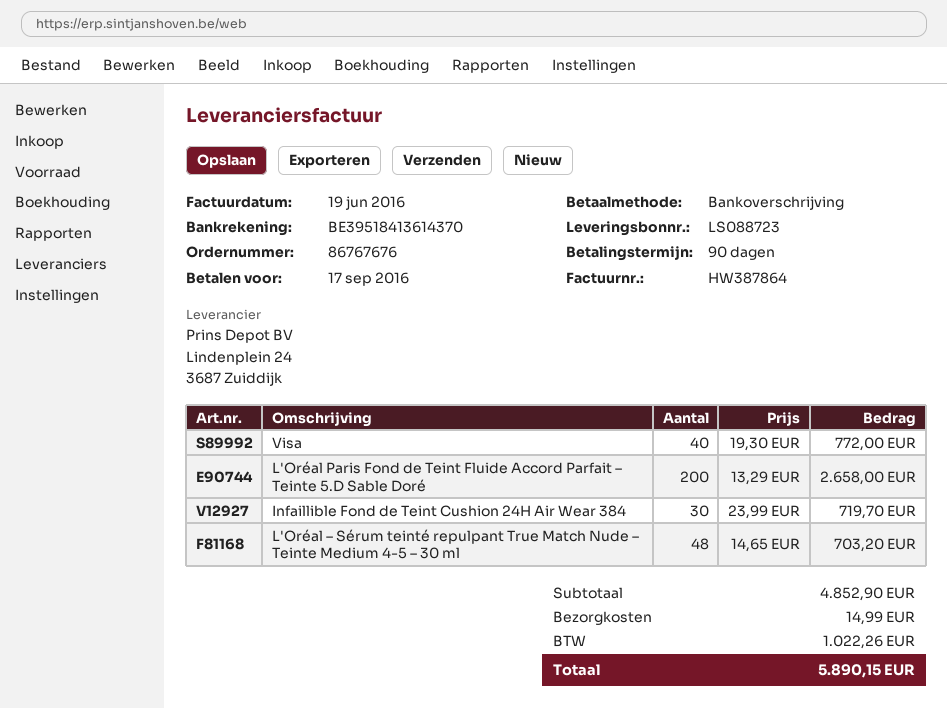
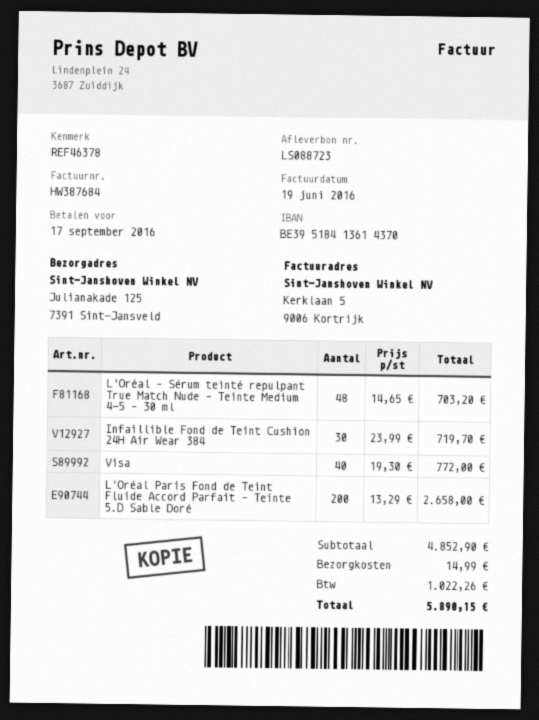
invoice number: HW387864 -> HW387684

